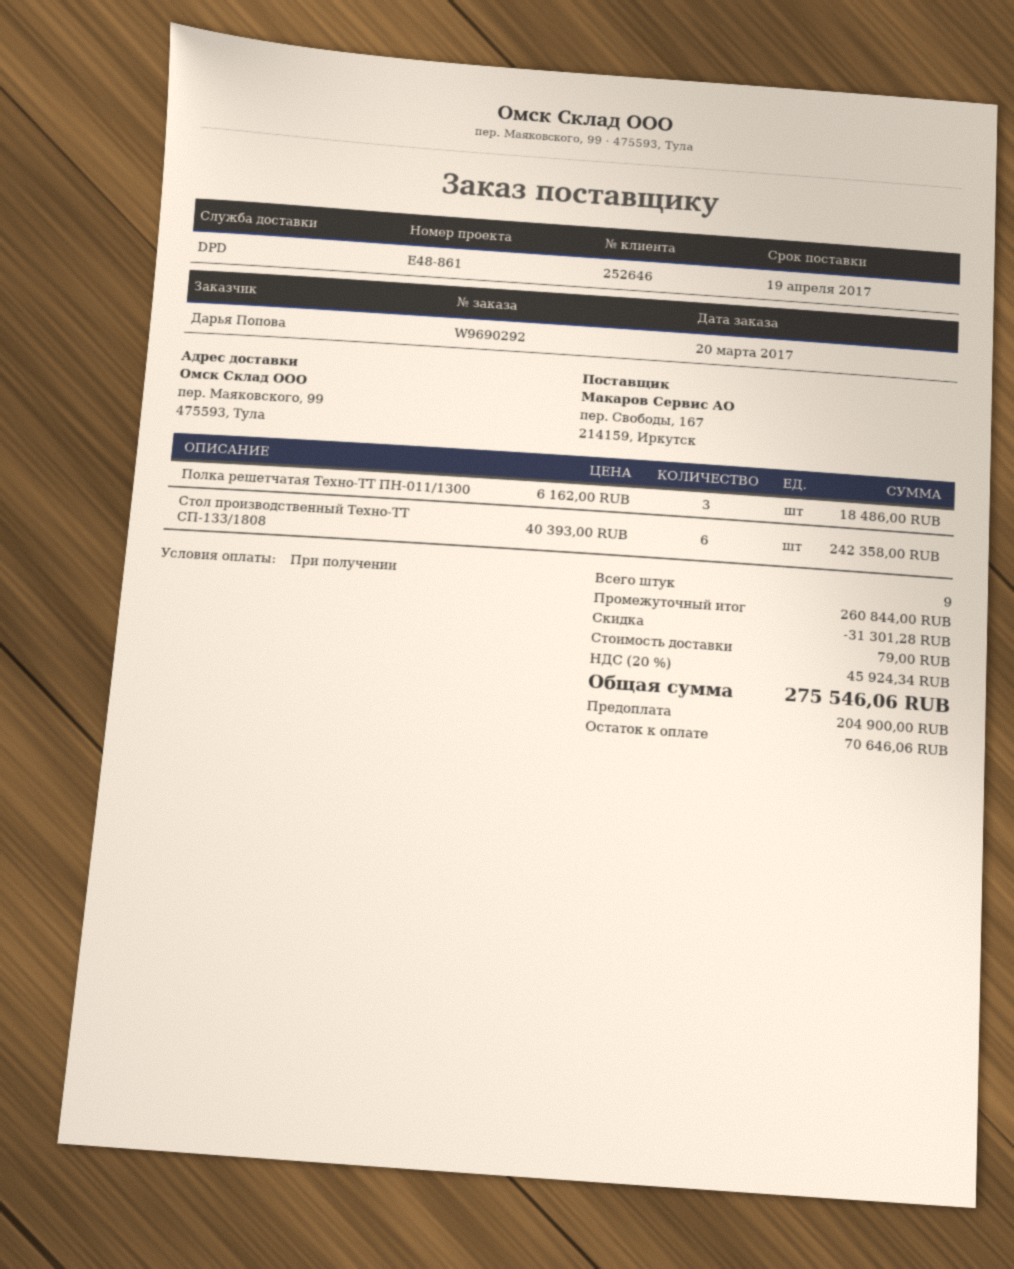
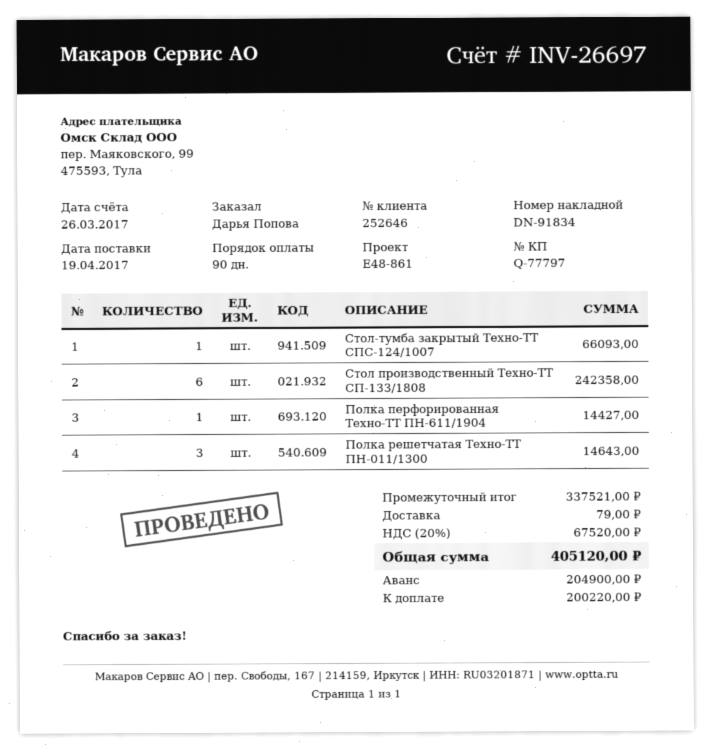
payment terms: on receipt -> 90 days
Полка решетчатая Техно-ТТ ПН-011/1300: 3 for 18486.00 -> 3 for 14643.00
Стол-тумба закрытый Техно-ТТ СПС-124/1007: none -> 1 for 66093.00
Полка перфорированная Техно-ТТ ПН-611/1904: none -> 1 for 14427.00
subtotal: 260844.00 -> 337521.00
discount: 31301.28 -> none
tax: 20% = 45924.34 -> 20% = 67520.00
total: 275546.06 -> 405120.00
balance: 70646.06 -> 200220.00

